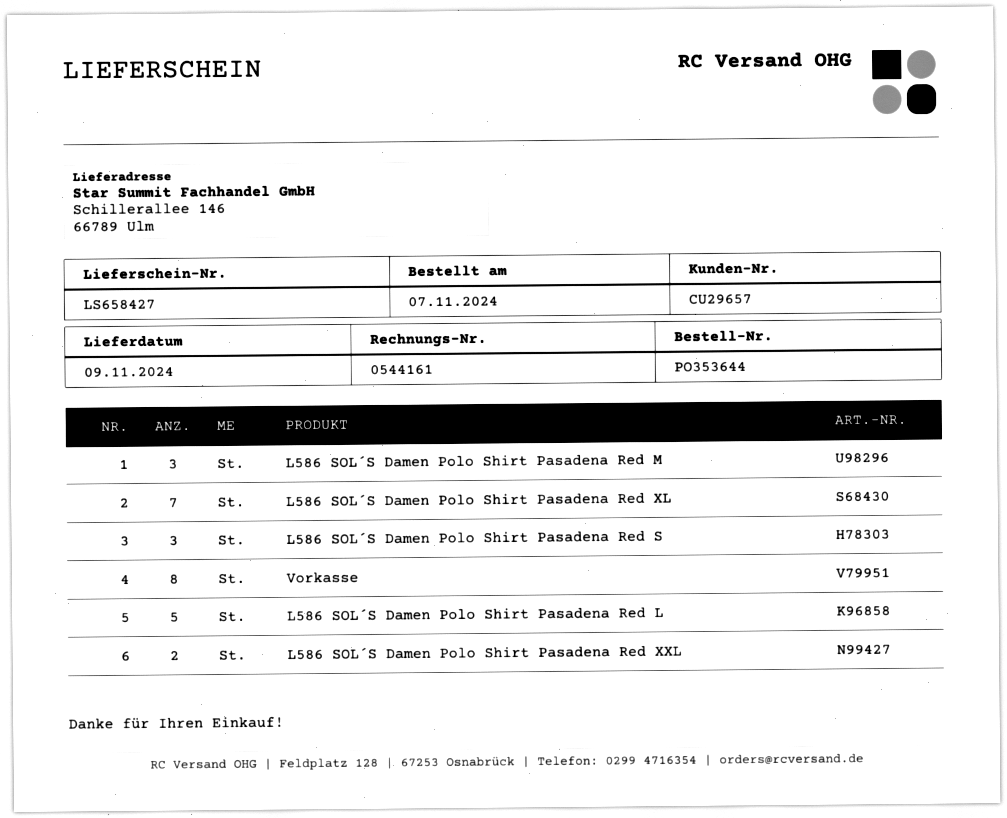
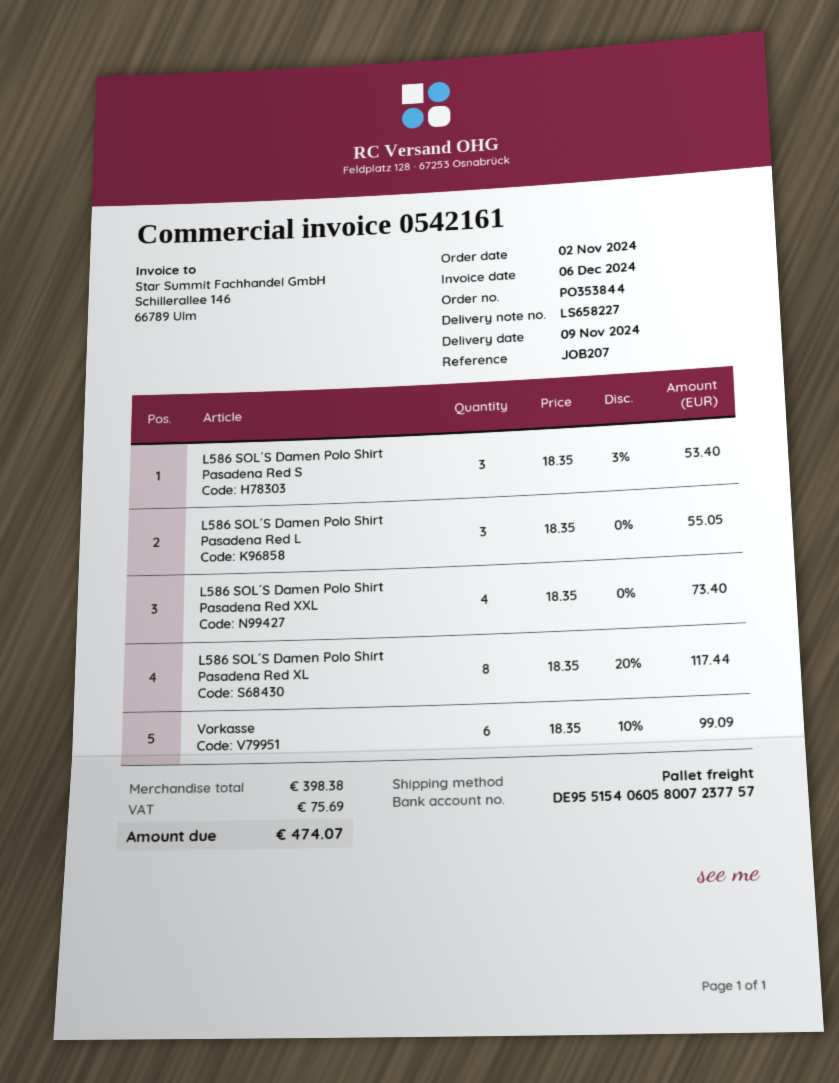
order number: PO353644 -> PO353844
order date: 2024-11-07 -> 2024-11-02
delivery note number: LS658427 -> LS658227
invoice number: 0544161 -> 0542161
L586 SOL´S Damen Polo Shirt Pasadena Red M: 3 -> none
L586 SOL´S Damen Polo Shirt Pasadena Red XL: 7 -> 8
Vorkasse: 8 -> 6
L586 SOL´S Damen Polo Shirt Pasadena Red L: 5 -> 3
L586 SOL´S Damen Polo Shirt Pasadena Red XXL: 2 -> 4

